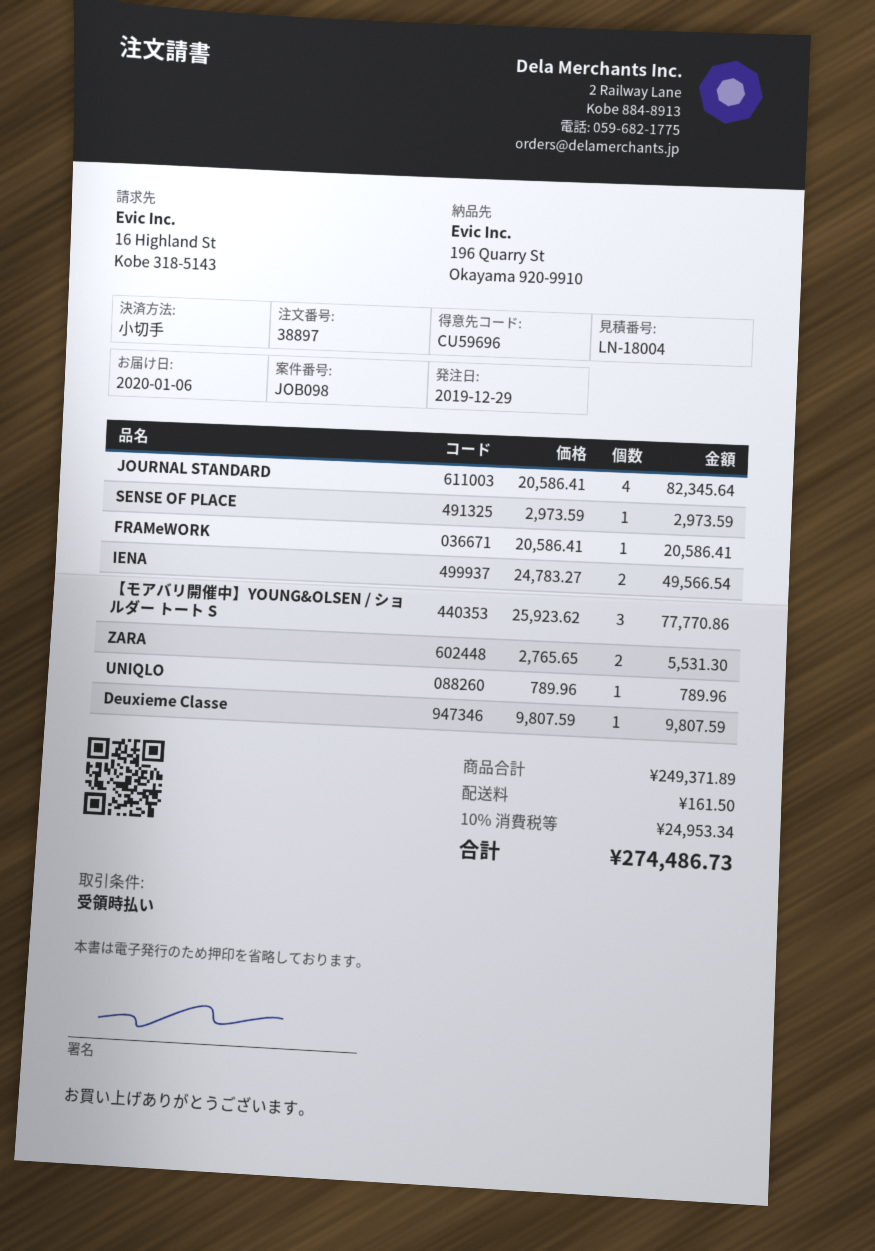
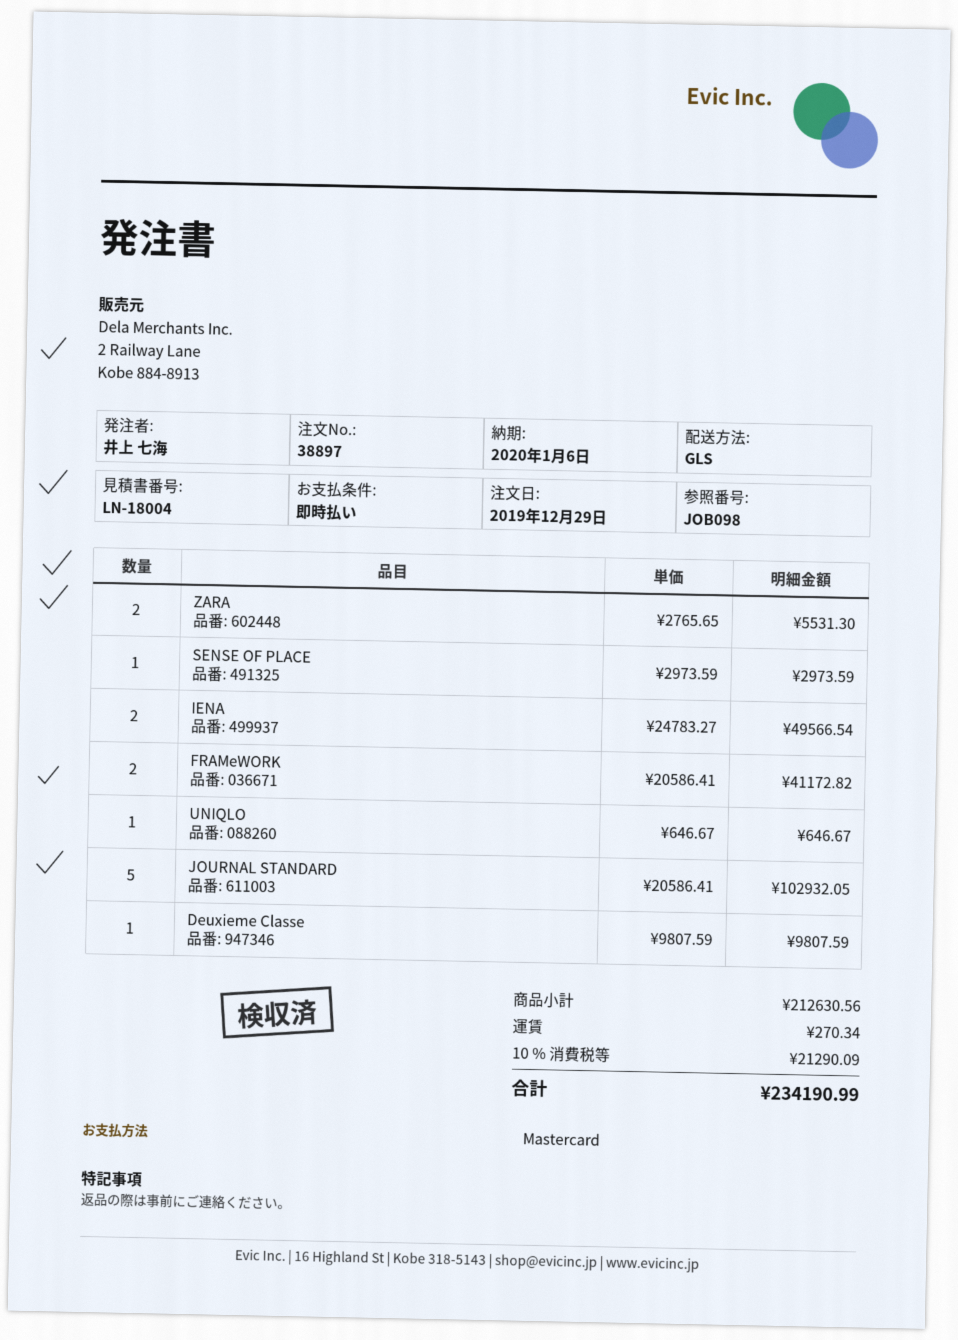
payment method: cheque -> Mastercard
JOURNAL STANDARD: 4 x 20586.41 = 82345.64 -> 5 x 20586.41 = 102932.05
FRAMeWORK: 1 x 20586.41 = 20586.41 -> 2 x 20586.41 = 41172.82
【モアバリ開催中】YOUNG&OLSEN / ショルダー トート S: 3 x 25923.62 = 77770.86 -> none
UNIQLO: 1 x 789.96 = 789.96 -> 1 x 646.67 = 646.67
subtotal: 249371.89 -> 212630.56
shipping: 161.50 -> 270.34
tax: 10% = 24953.34 -> 10% = 21290.09
total: 274486.73 -> 234190.99

